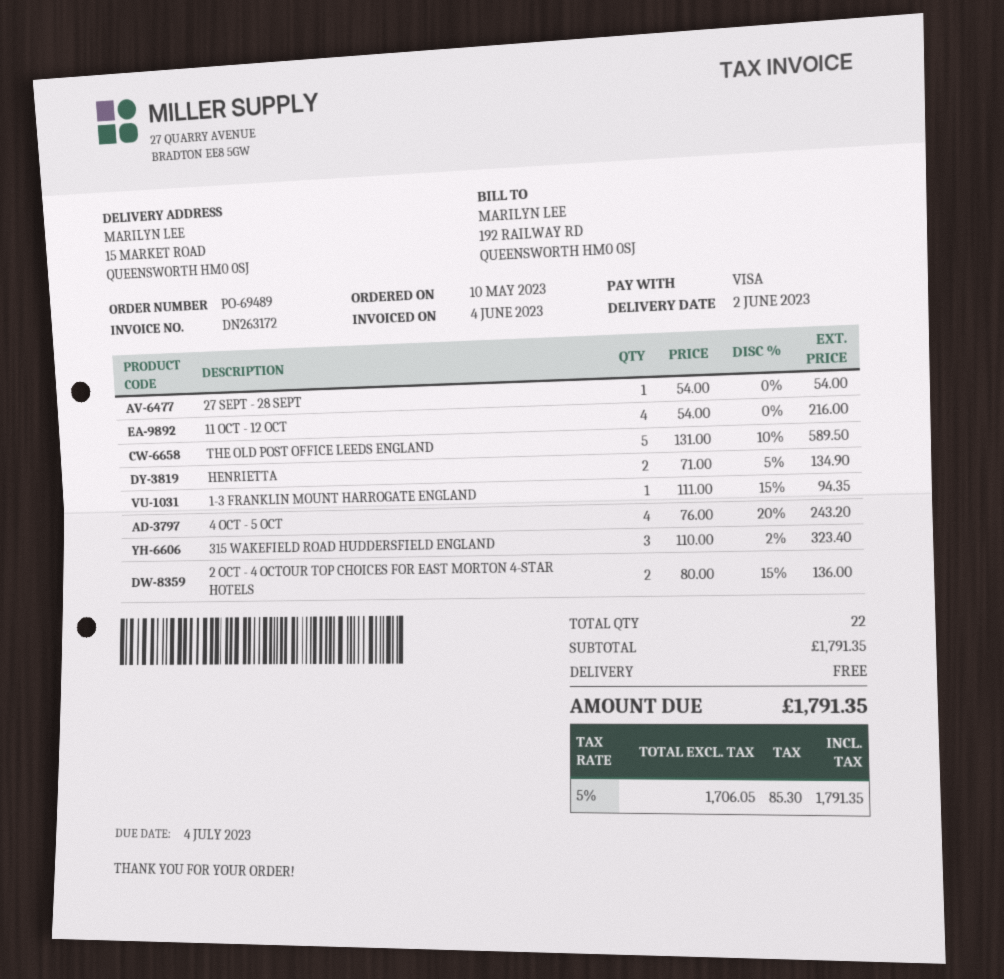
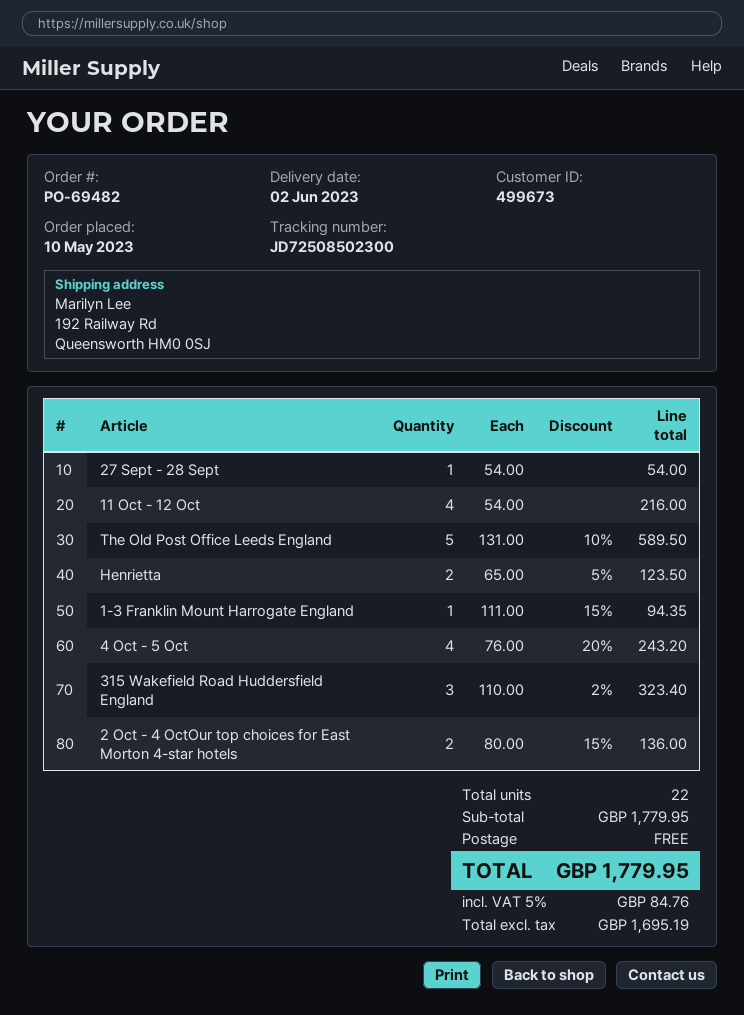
order number: PO-69489 -> PO-69482
ship to: 15 MARKET ROAD, QUEENSWORTH HM0 0SJ -> 192 Railway Rd, Queensworth HM0 0SJ
HENRIETTA: 2 x 71.00 - 5% = 134.90 -> 2 x 65.00 - 5% = 123.50
subtotal: 1791.35 -> 1779.95
net: 1706.05 -> 1695.19
tax: 5% = 85.30 -> 5% = 84.76
total: 1791.35 -> 1779.95

